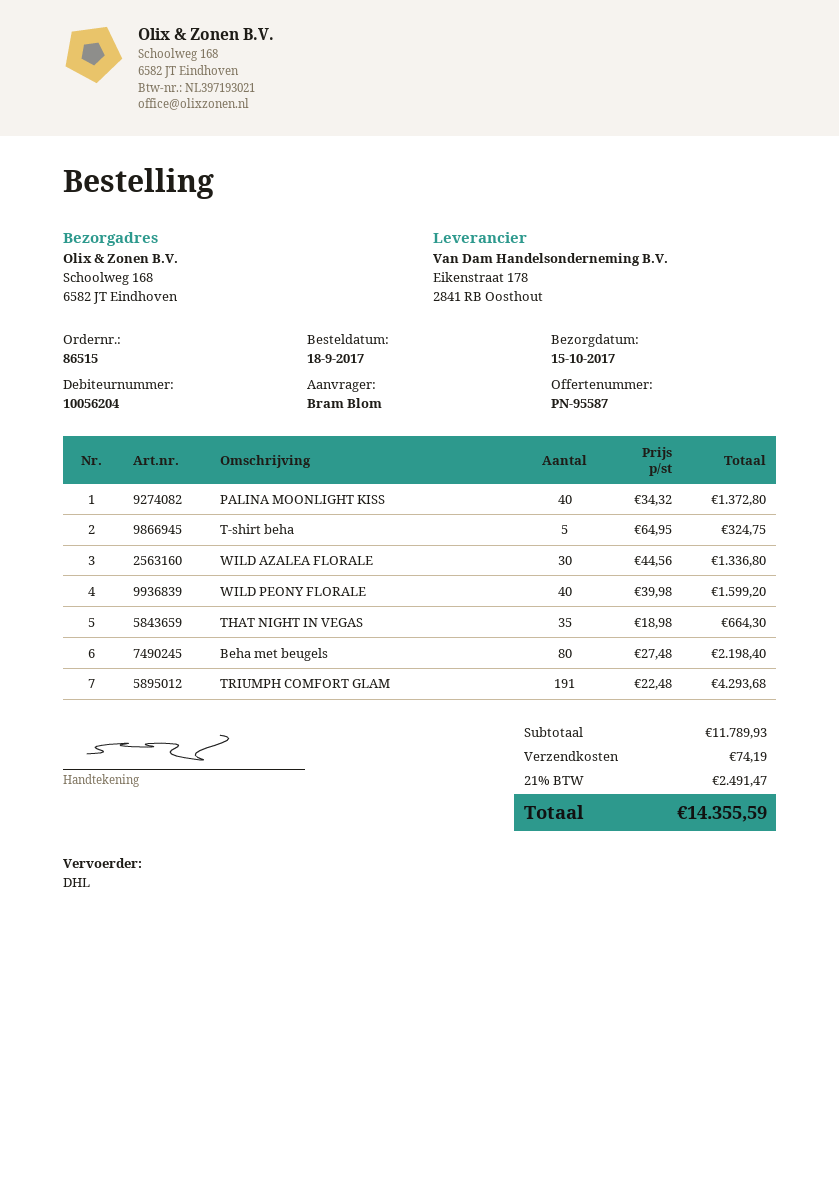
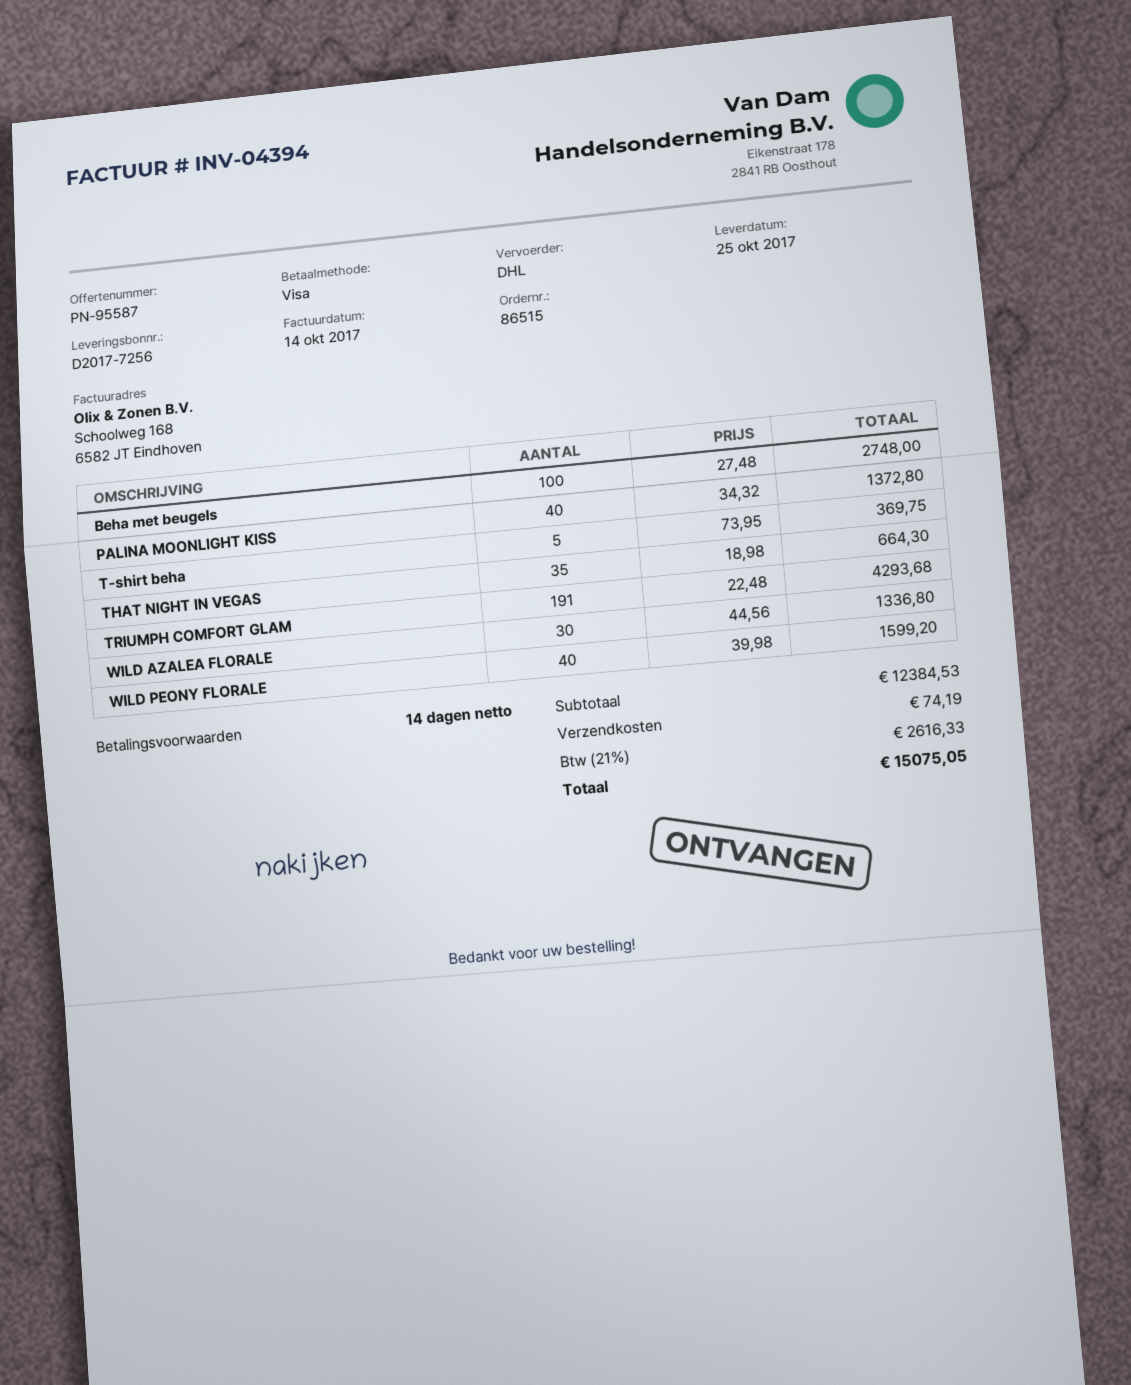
delivery date: 2017-10-15 -> 2017-10-25
T-shirt beha: 5 x 64.95 = 324.75 -> 5 x 73.95 = 369.75
Beha met beugels: 80 x 27.48 = 2198.40 -> 100 x 27.48 = 2748.00
subtotal: 11789.93 -> 12384.53
tax: 21% = 2491.47 -> 21% = 2616.33
total: 14355.59 -> 15075.05

